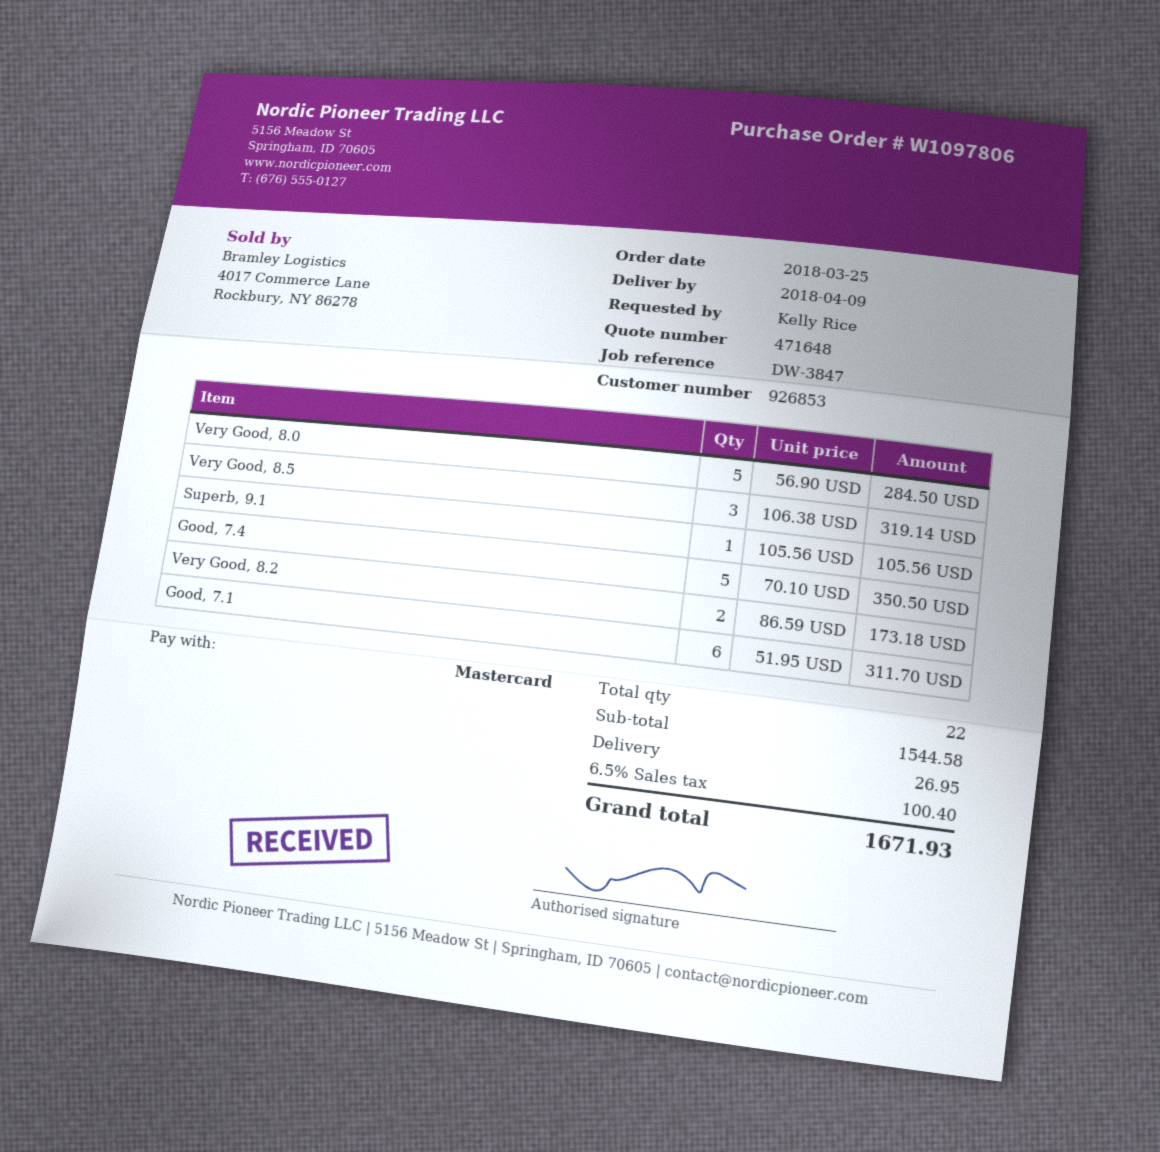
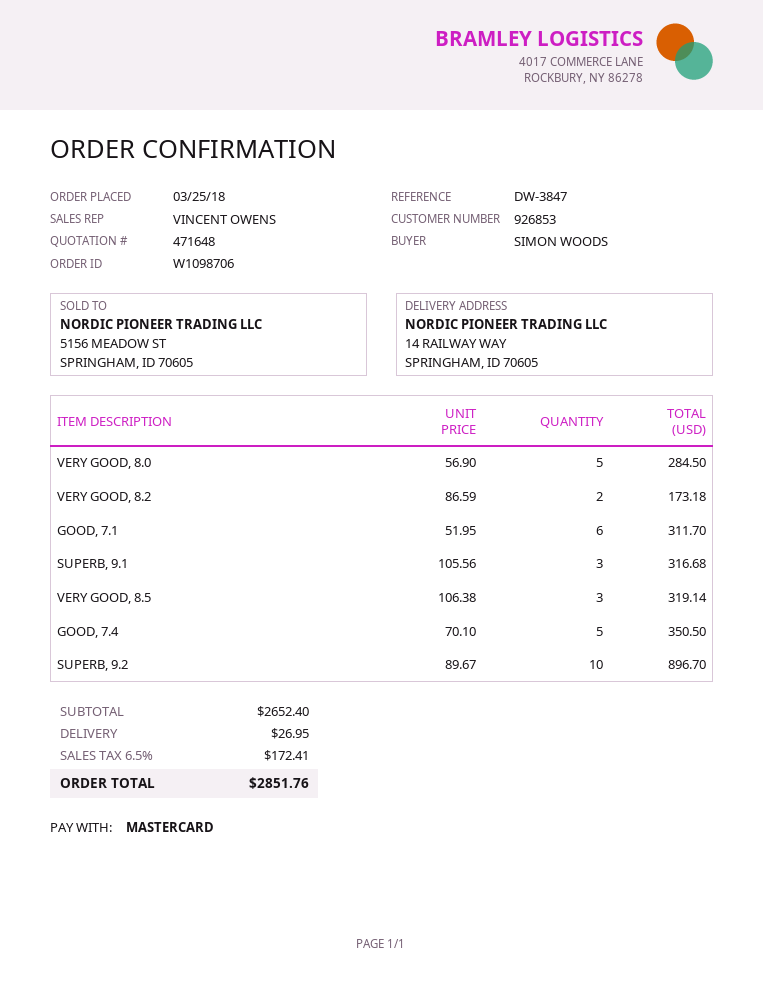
order number: W1097806 -> W1098706
ordered by: Kelly Rice -> SIMON WOODS
Superb, 9.1: 1 x 105.56 = 105.56 -> 3 x 105.56 = 316.68
SUPERB, 9.2: none -> 10 x 89.67 = 896.70
subtotal: 1544.58 -> 2652.40
tax: 6.5% = 100.40 -> 6.5% = 172.41
total: 1671.93 -> 2851.76

